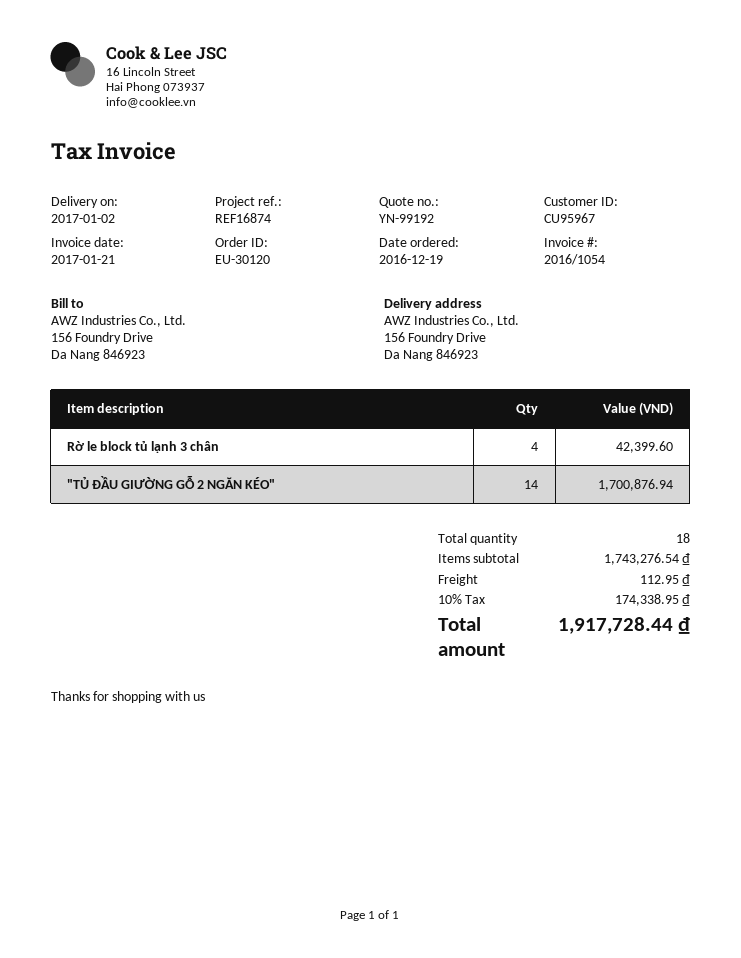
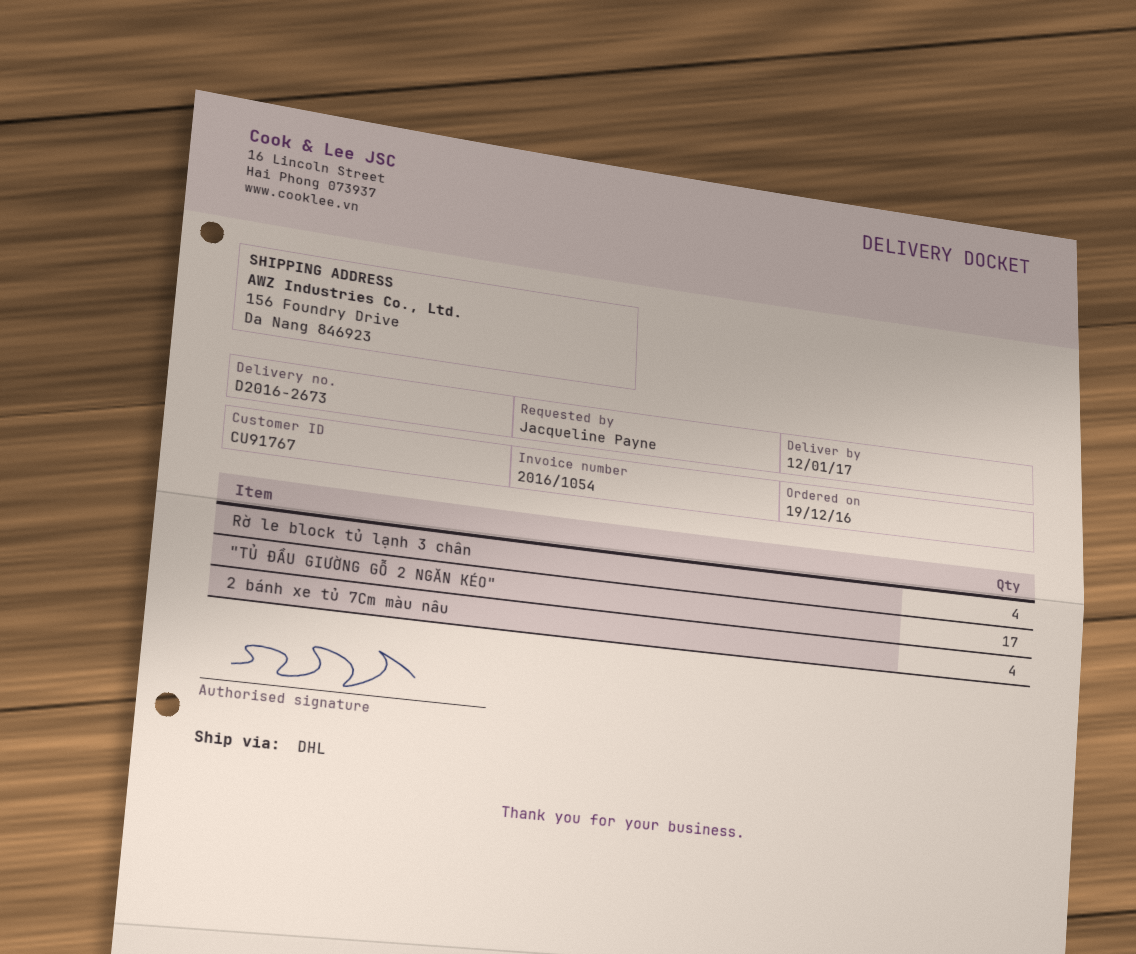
delivery date: 2017-01-02 -> 2017-01-12
customer number: CU95967 -> CU91767
"TỦ ĐẦU GIƯỜNG GỖ 2 NGĂN KÉO": 14 -> 17
2 bánh xe tủ 7Cm màu nâu: none -> 4

